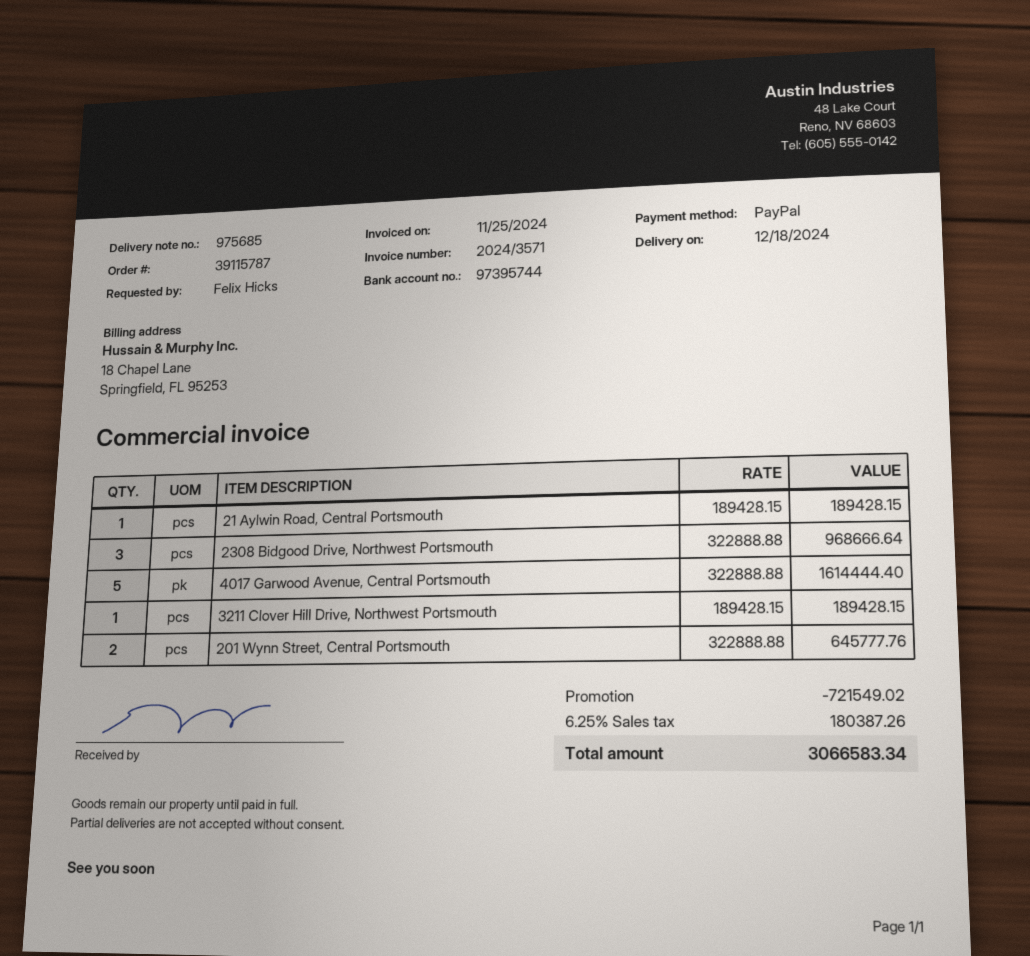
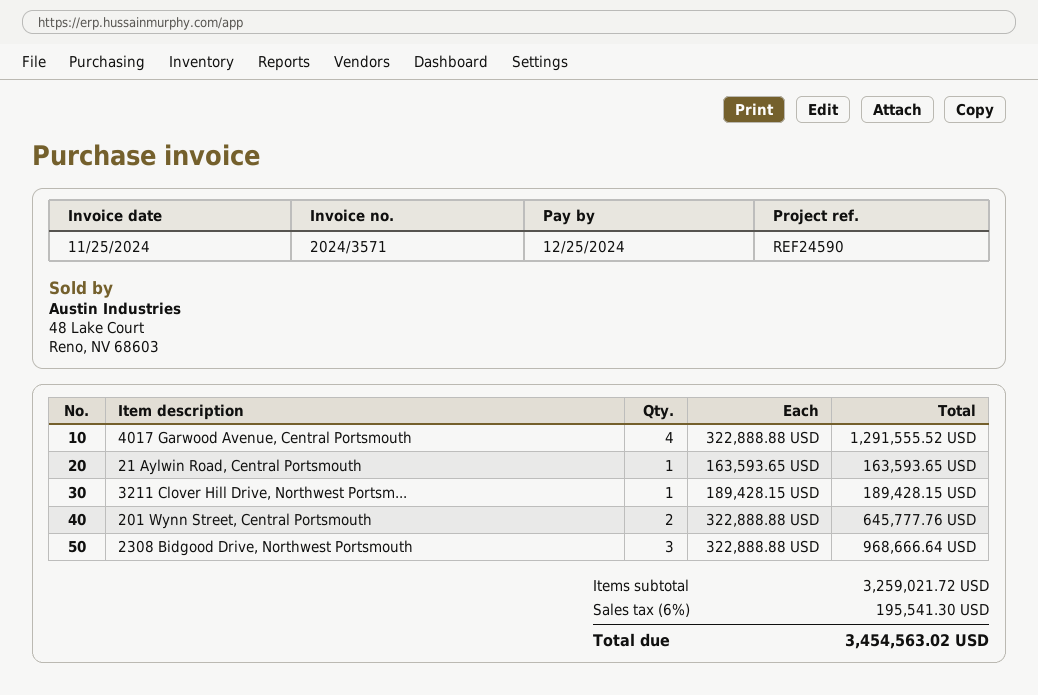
21 Aylwin Road, Central Portsmouth: 1 x 189428.15 = 189428.15 -> 1 x 163593.65 = 163593.65
4017 Garwood Avenue, Central Portsmouth: 5 x 322888.88 = 1614444.40 -> 4 x 322888.88 = 1291555.52
discount: 721549.02 -> none
tax: 6.25% = 180387.26 -> 6% = 195541.30
total: 3066583.34 -> 3454563.02

